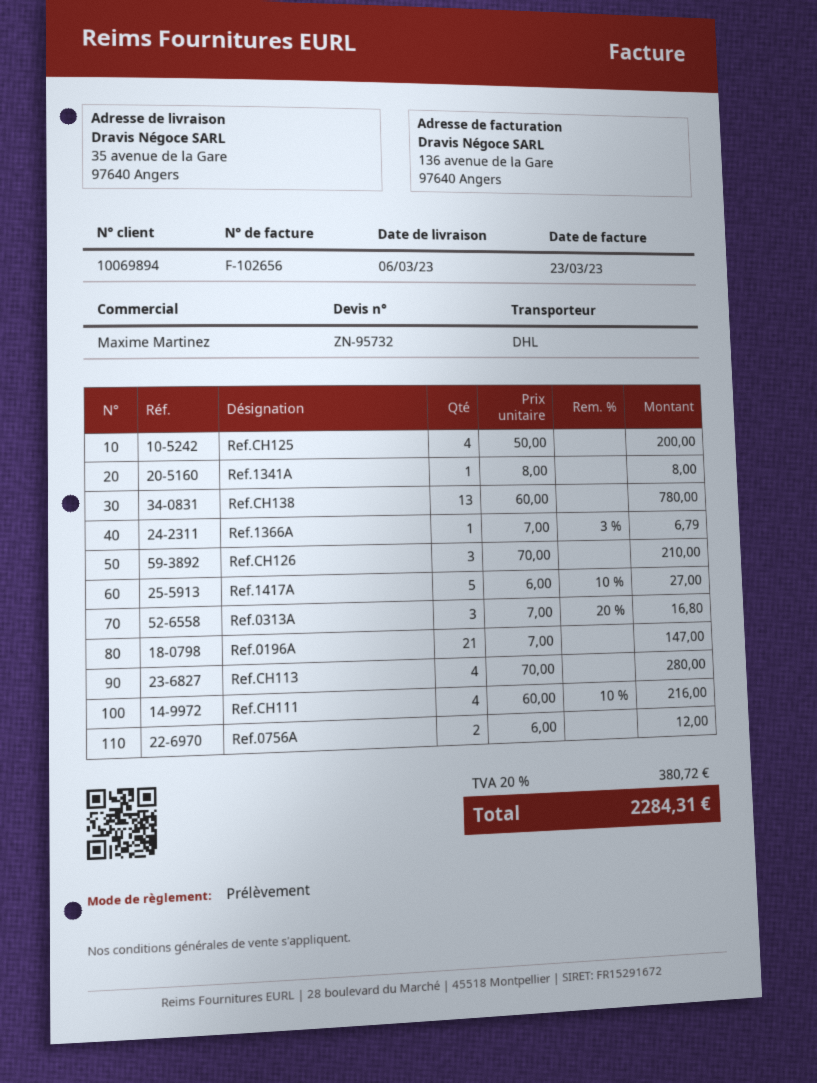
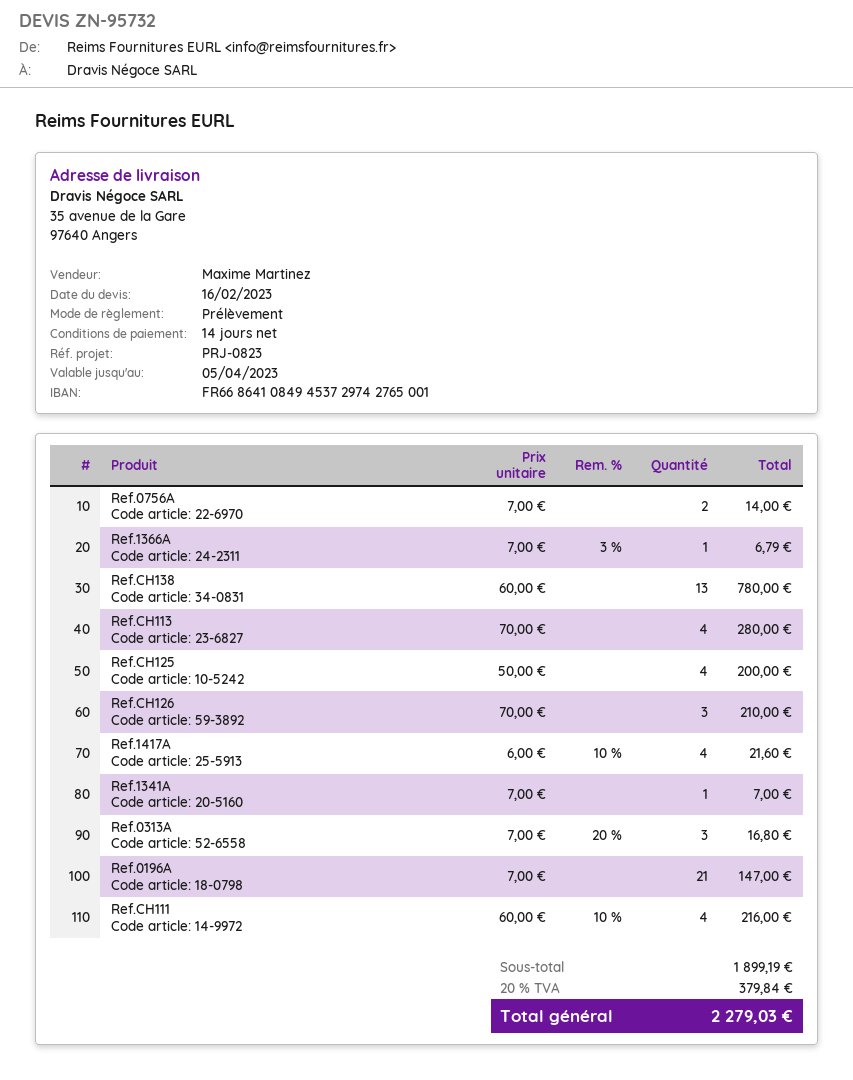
Ref.1341A: 1 x 8.00 = 8.00 -> 1 x 7.00 = 7.00
Ref.1417A: 5 x 6.00 - 10% = 27.00 -> 4 x 6.00 - 10% = 21.60
Ref.0756A: 2 x 6.00 = 12.00 -> 2 x 7.00 = 14.00
tax: 20% = 380.72 -> 20% = 379.84
total: 2284.31 -> 2279.03

